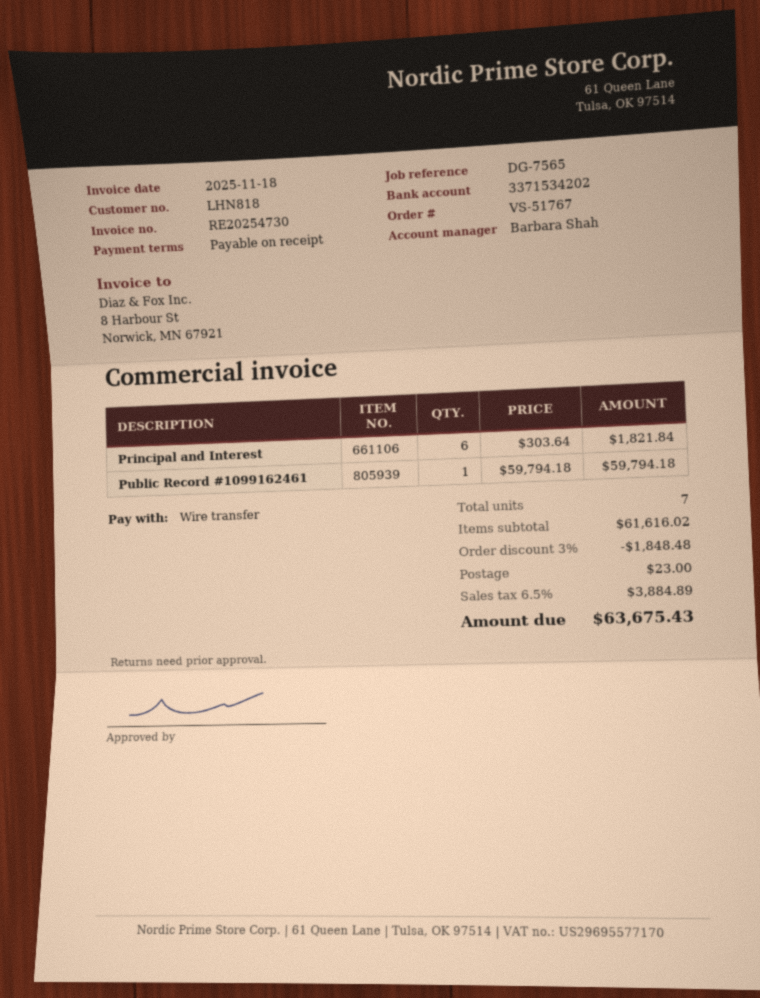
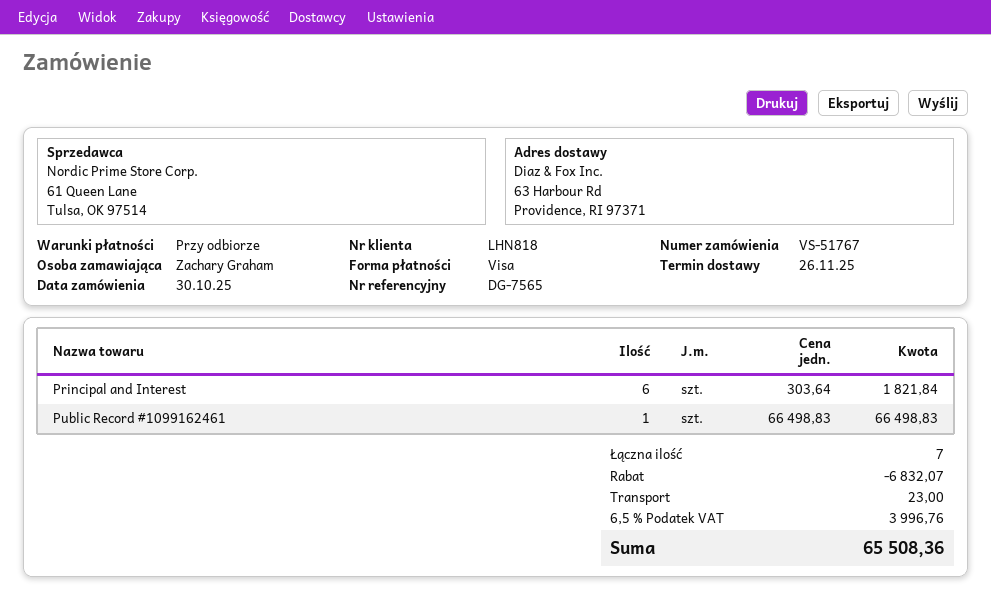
payment method: bank transfer -> Visa
Public Record #1099162461: 1 x 59794.18 = 59794.18 -> 1 x 66498.83 = 66498.83
discount: 1848.48 -> 6832.07
tax: 6.5% = 3884.89 -> 6.5% = 3996.76
total: 63675.43 -> 65508.36

